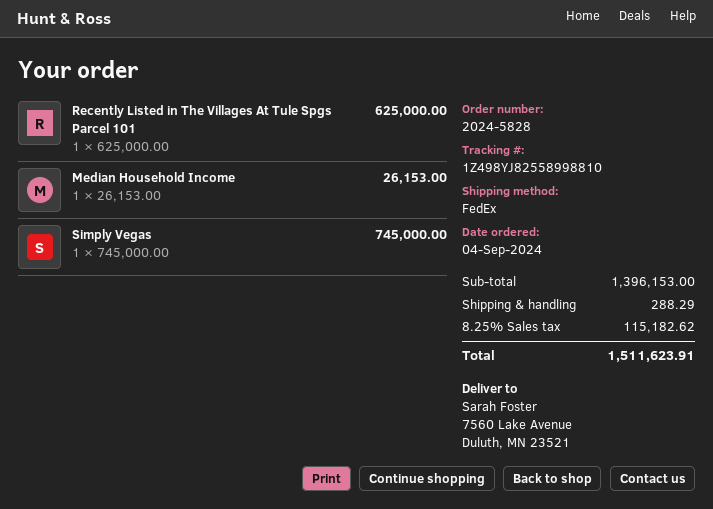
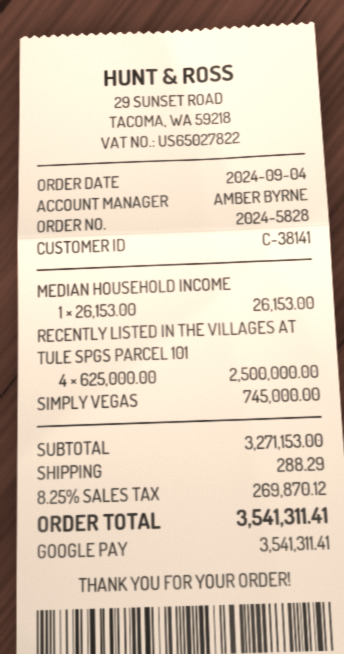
Recently Listed in The Villages At Tule Spgs Parcel 101: 1 x 625000.00 = 625000.00 -> 4 x 625000.00 = 2500000.00
subtotal: 1396153.00 -> 3271153.00
tax: 8.25% = 115182.62 -> 8.25% = 269870.12
total: 1511623.91 -> 3541311.41

